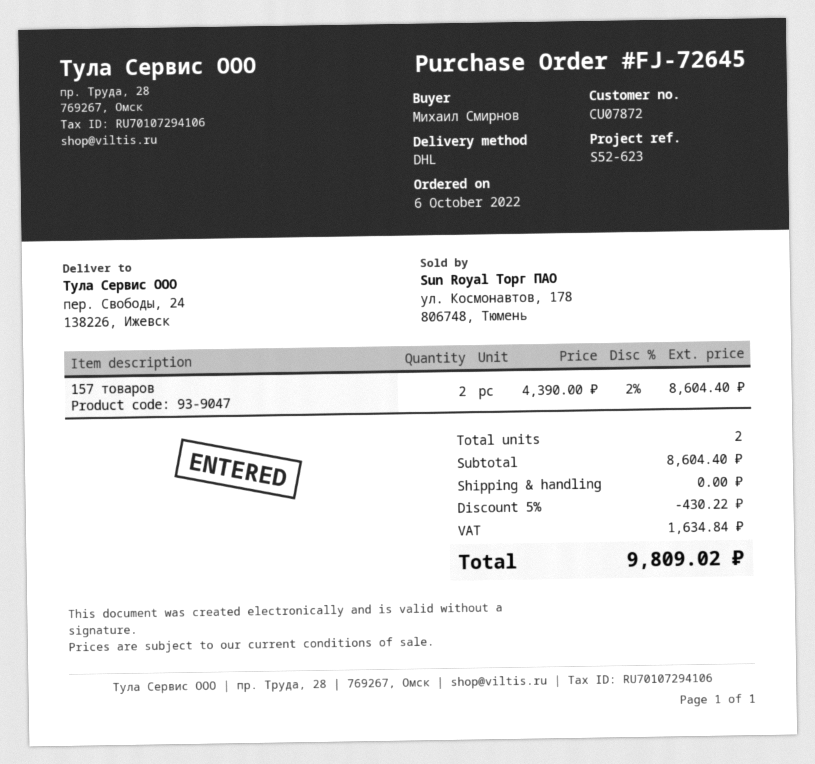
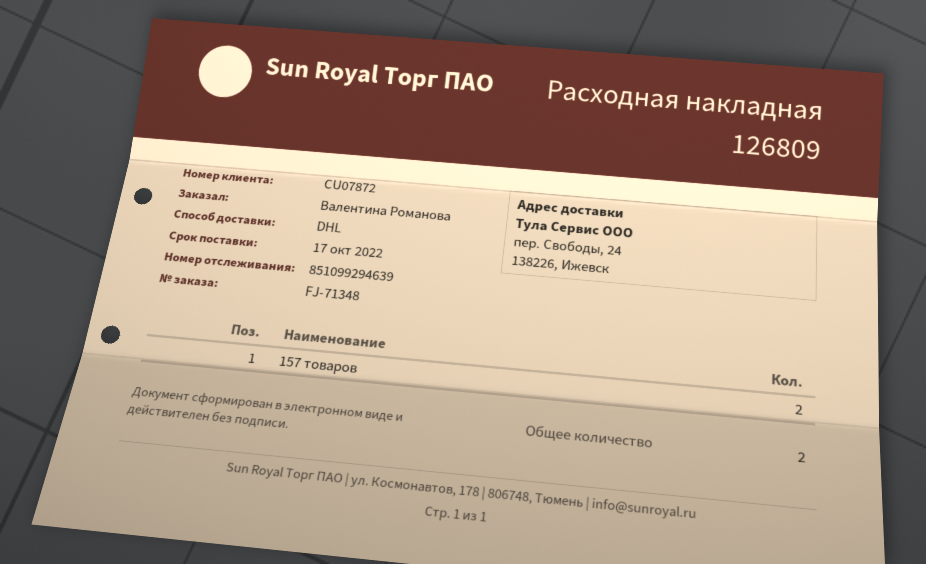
order number: FJ-72645 -> FJ-71348
ordered by: Михаил Смирнов -> Валентина Романова

